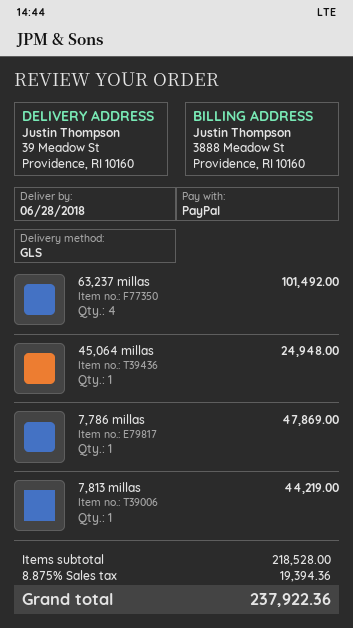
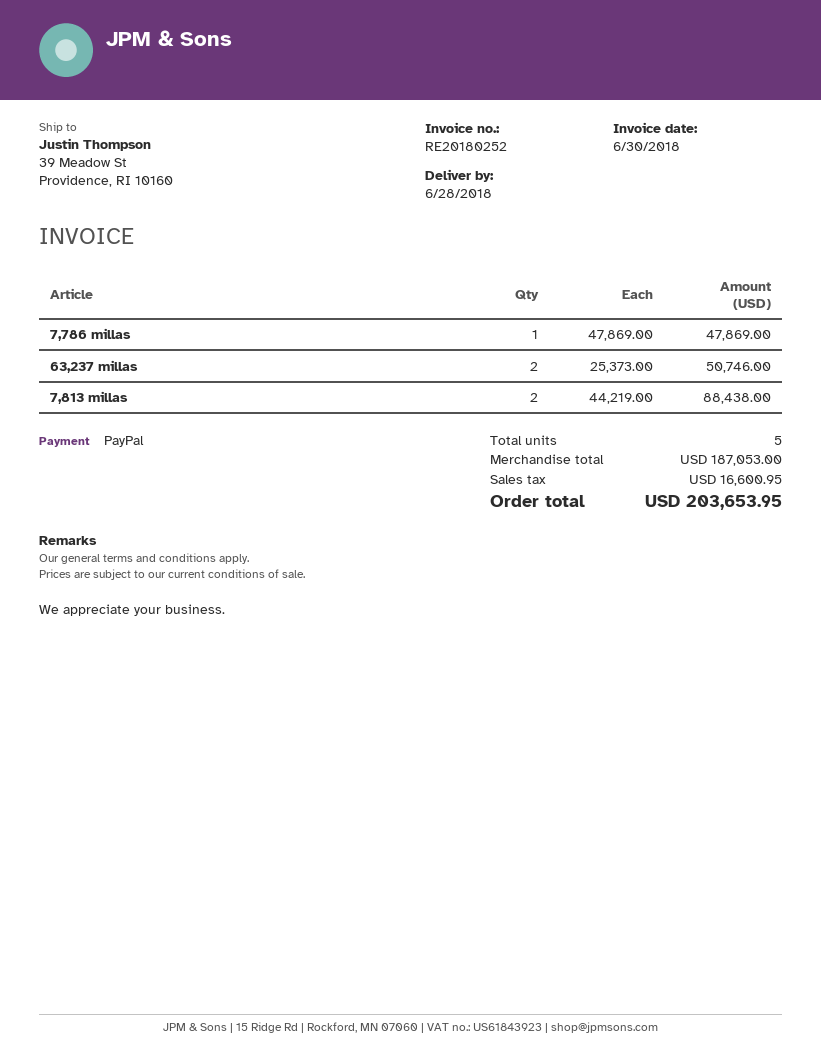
63,237 millas: 4 for 101492.00 -> 2 for 50746.00
45,064 millas: 1 for 24948.00 -> none
7,813 millas: 1 for 44219.00 -> 2 for 88438.00
subtotal: 218528.00 -> 187053.00
tax: 19394.36 -> 16600.95
total: 237922.36 -> 203653.95

